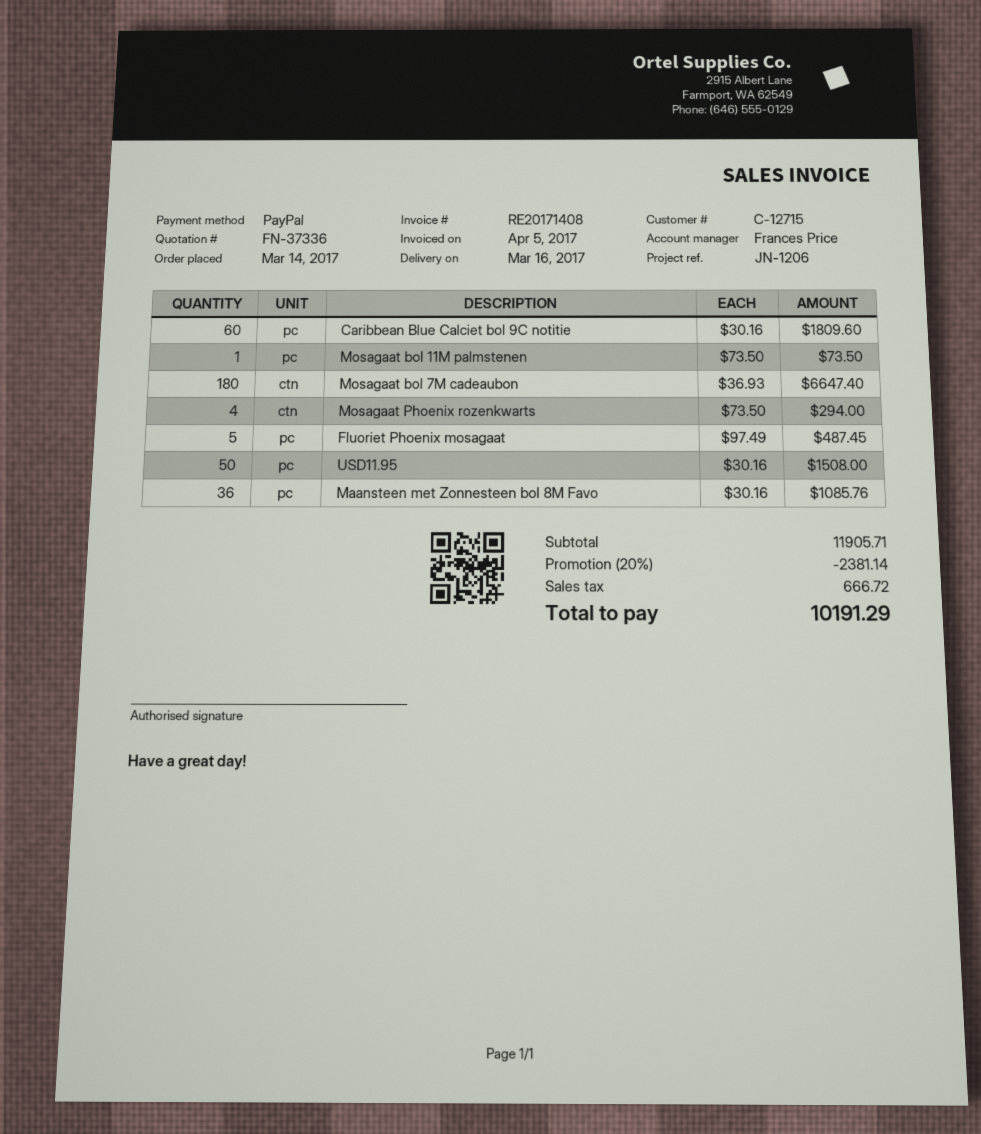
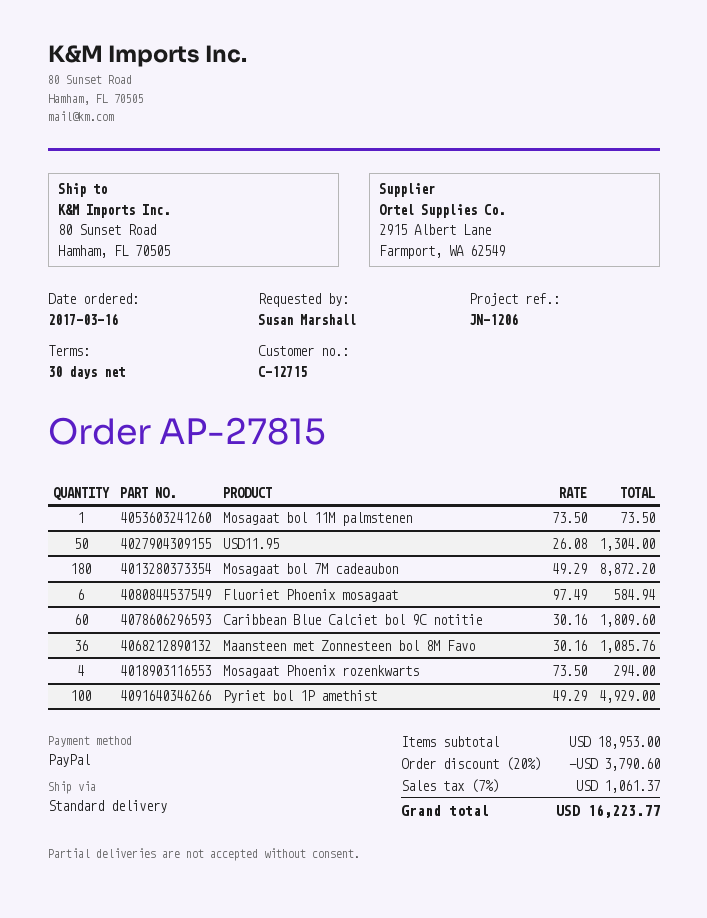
order date: 2017-03-14 -> 2017-03-16
Mosagaat bol 7M cadeaubon: 180 x 36.93 = 6647.40 -> 180 x 49.29 = 8872.20
Fluoriet Phoenix mosagaat: 5 x 97.49 = 487.45 -> 6 x 97.49 = 584.94
USD11.95: 50 x 30.16 = 1508.00 -> 50 x 26.08 = 1304.00
Pyriet bol 1P amethist: none -> 100 x 49.29 = 4929.00
subtotal: 11905.71 -> 18953.00
discount: 20% = 2381.14 -> 20% = 3790.60
tax: 666.72 -> 1061.37
total: 10191.29 -> 16223.77

